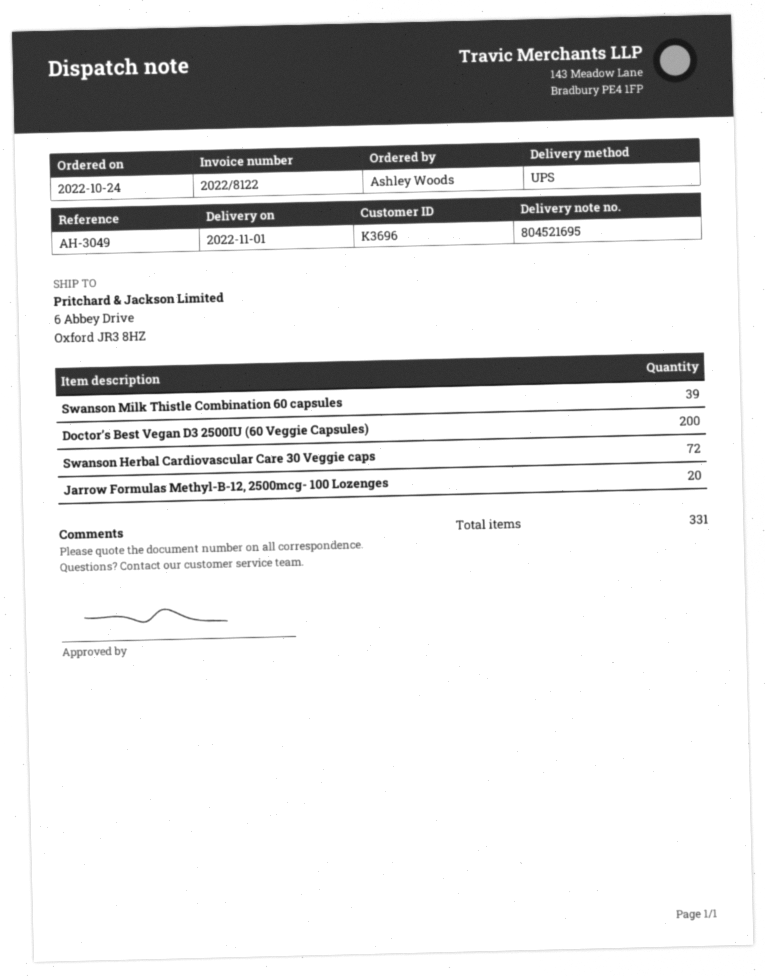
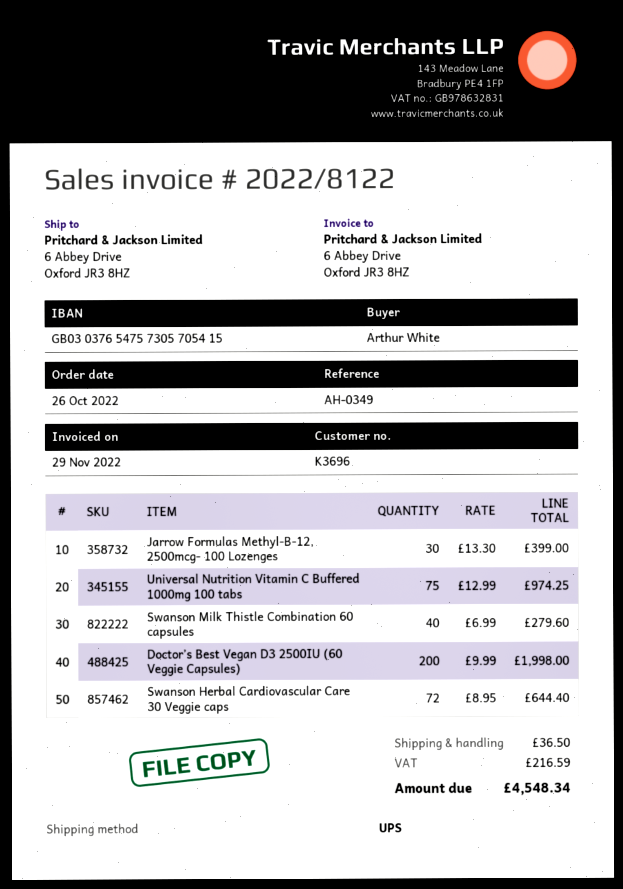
order date: 2022-10-24 -> 2022-10-26
reference: AH-3049 -> AH-0349
ordered by: Ashley Woods -> Arthur White
Swanson Milk Thistle Combination 60 capsules: 39 -> 40
Jarrow Formulas Methyl-B-12, 2500mcg- 100 Lozenges: 20 -> 30
Universal Nutrition Vitamin C Buffered 1000mg 100 tabs: none -> 75

